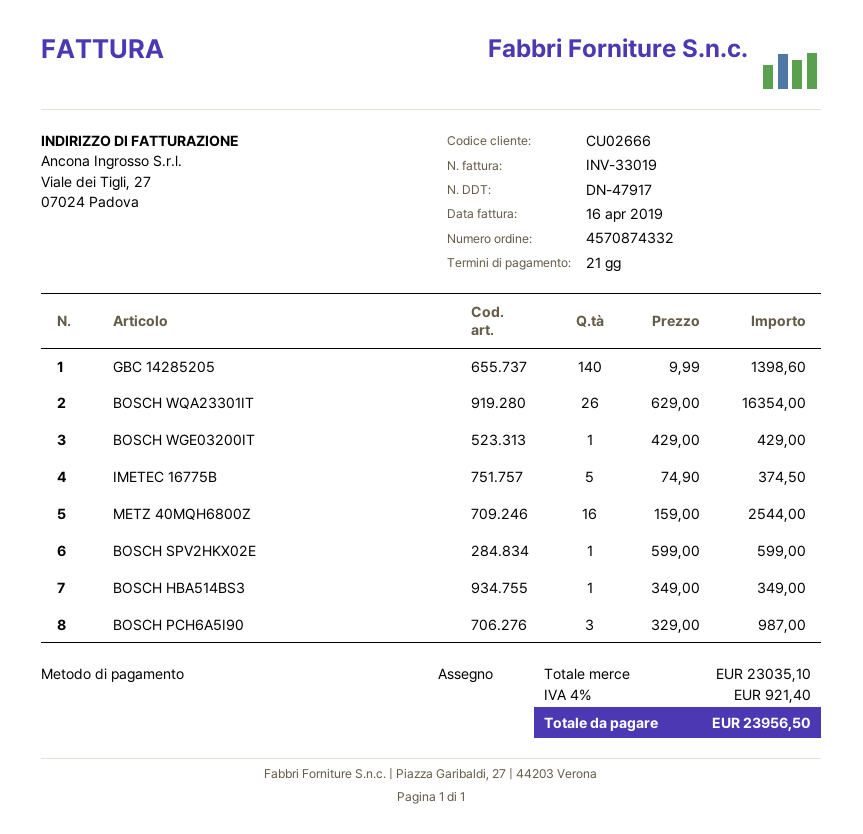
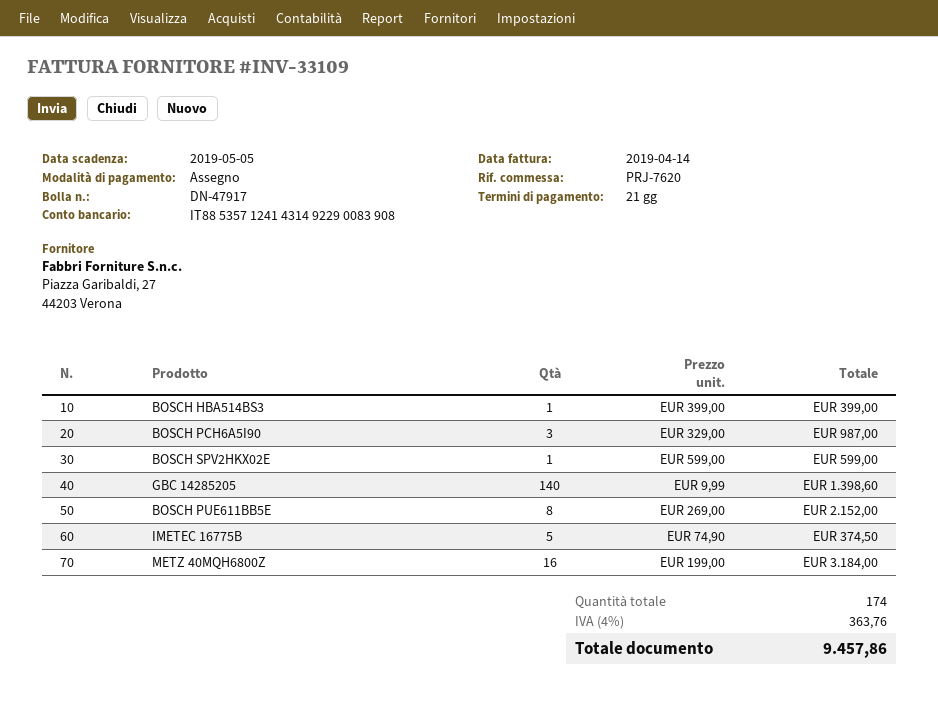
invoice number: INV-33019 -> INV-33109
invoice date: 2019-04-16 -> 2019-04-14
BOSCH WQA23301IT: 26 x 629.00 = 16354.00 -> none
BOSCH WGE03200IT: 1 x 429.00 = 429.00 -> none
METZ 40MQH6800Z: 16 x 159.00 = 2544.00 -> 16 x 199.00 = 3184.00
BOSCH HBA514BS3: 1 x 349.00 = 349.00 -> 1 x 399.00 = 399.00
BOSCH PUE611BB5E: none -> 8 x 269.00 = 2152.00
tax: 4% = 921.40 -> 4% = 363.76
total: 23956.50 -> 9457.86

